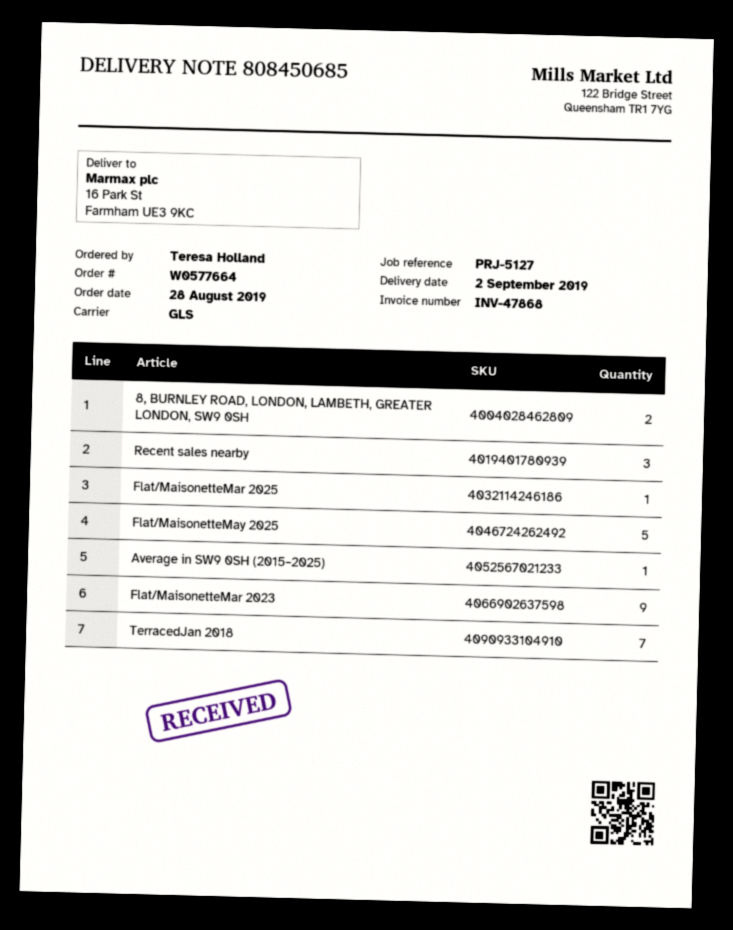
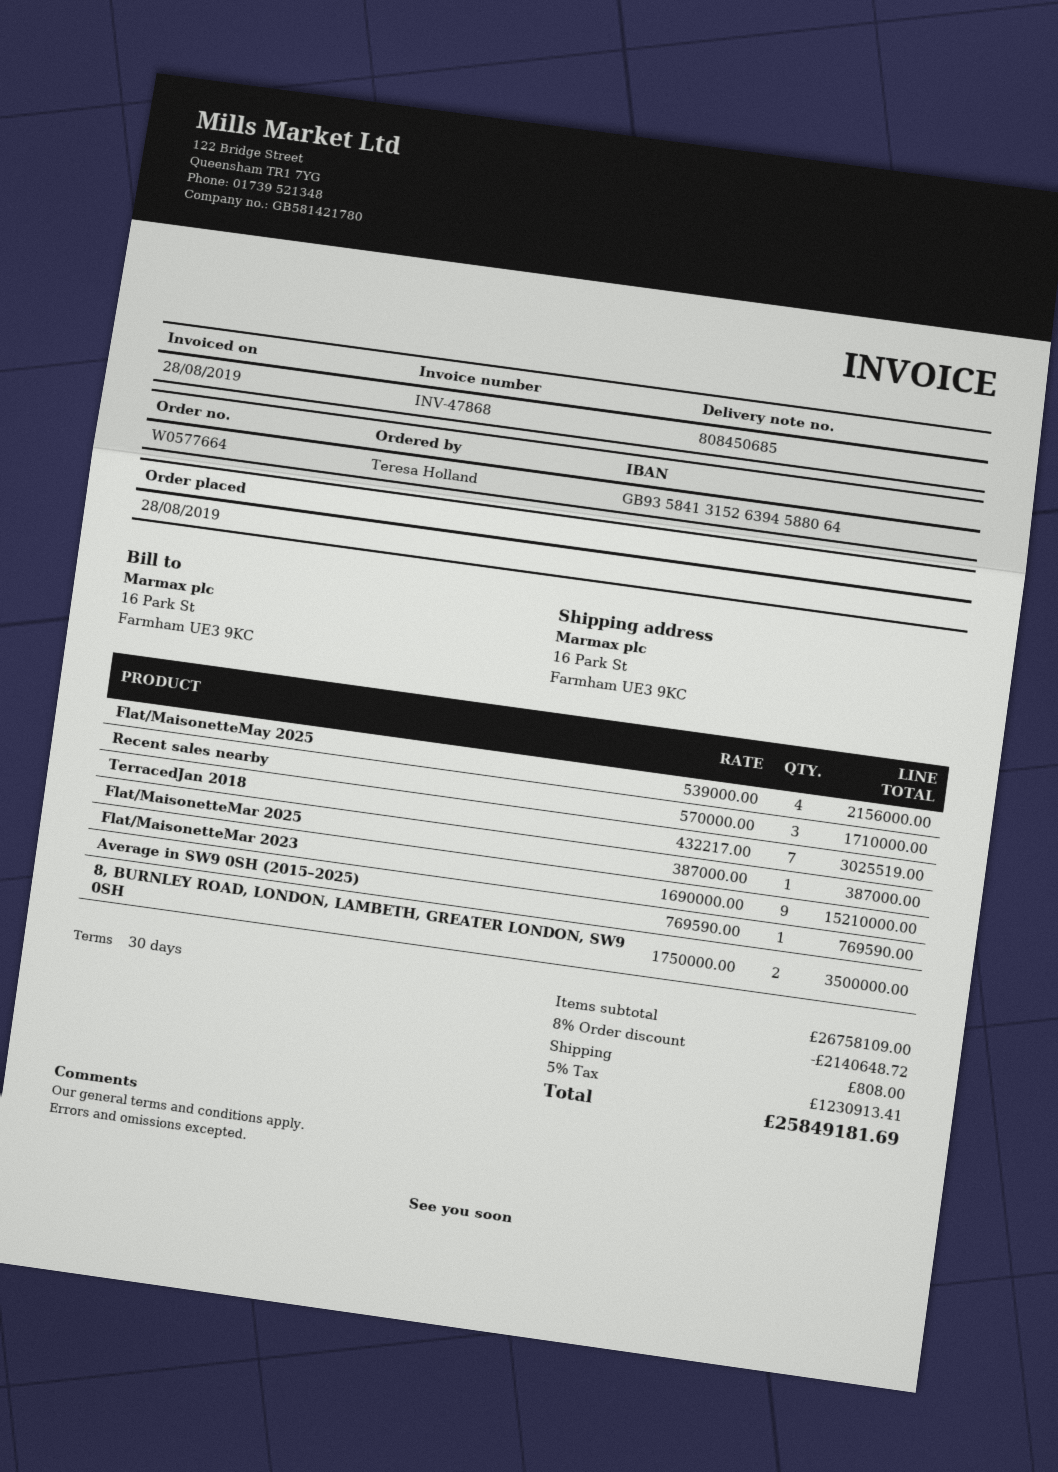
Flat/MaisonetteMay 2025: 5 -> 4

